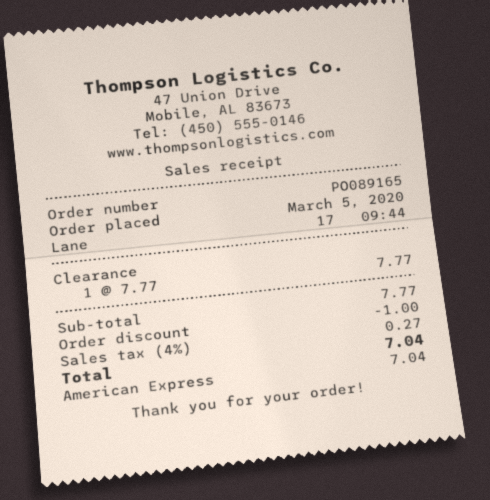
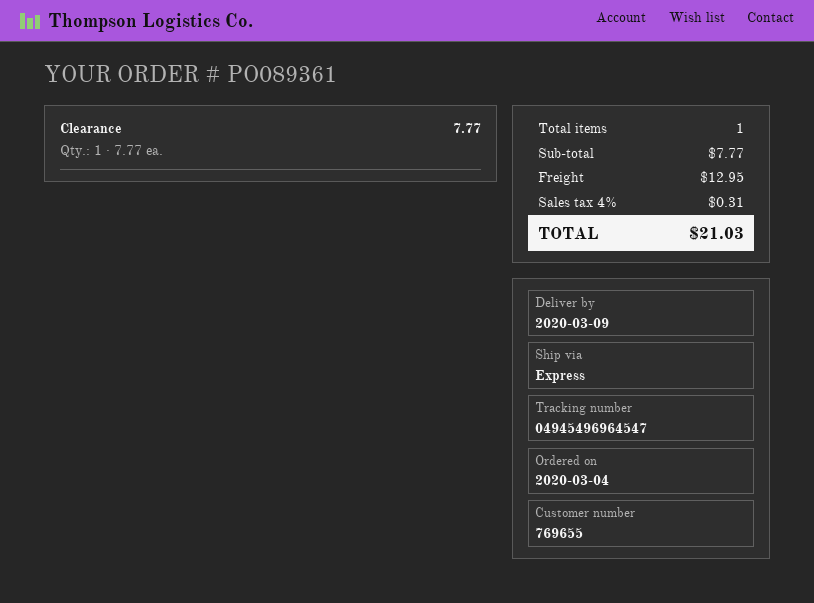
order number: PO089165 -> PO089361
order date: 2020-03-05 -> 2020-03-04
discount: 1.00 -> none
shipping: none -> 12.95
tax: 4% = 0.27 -> 4% = 0.31
total: 7.04 -> 21.03

